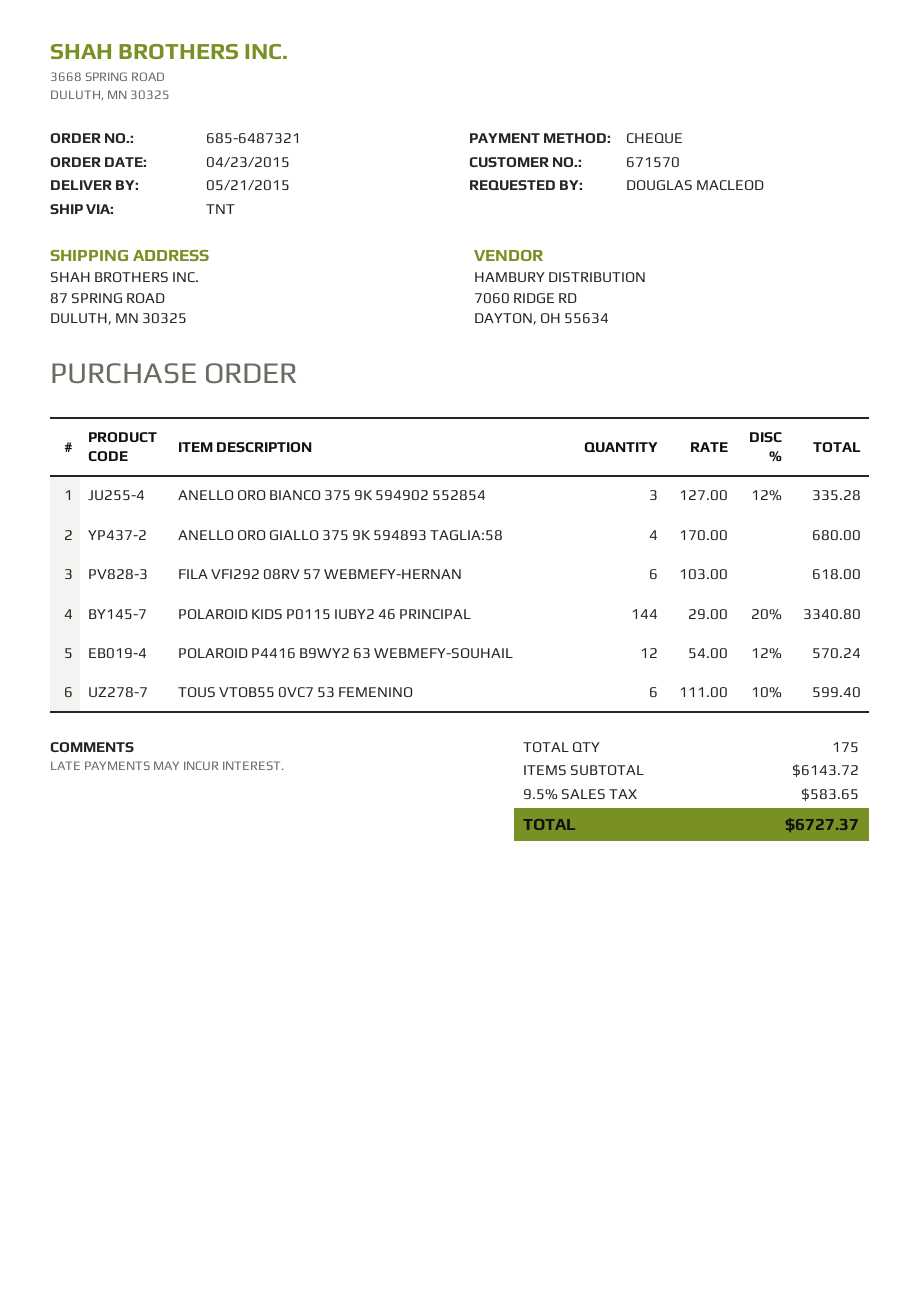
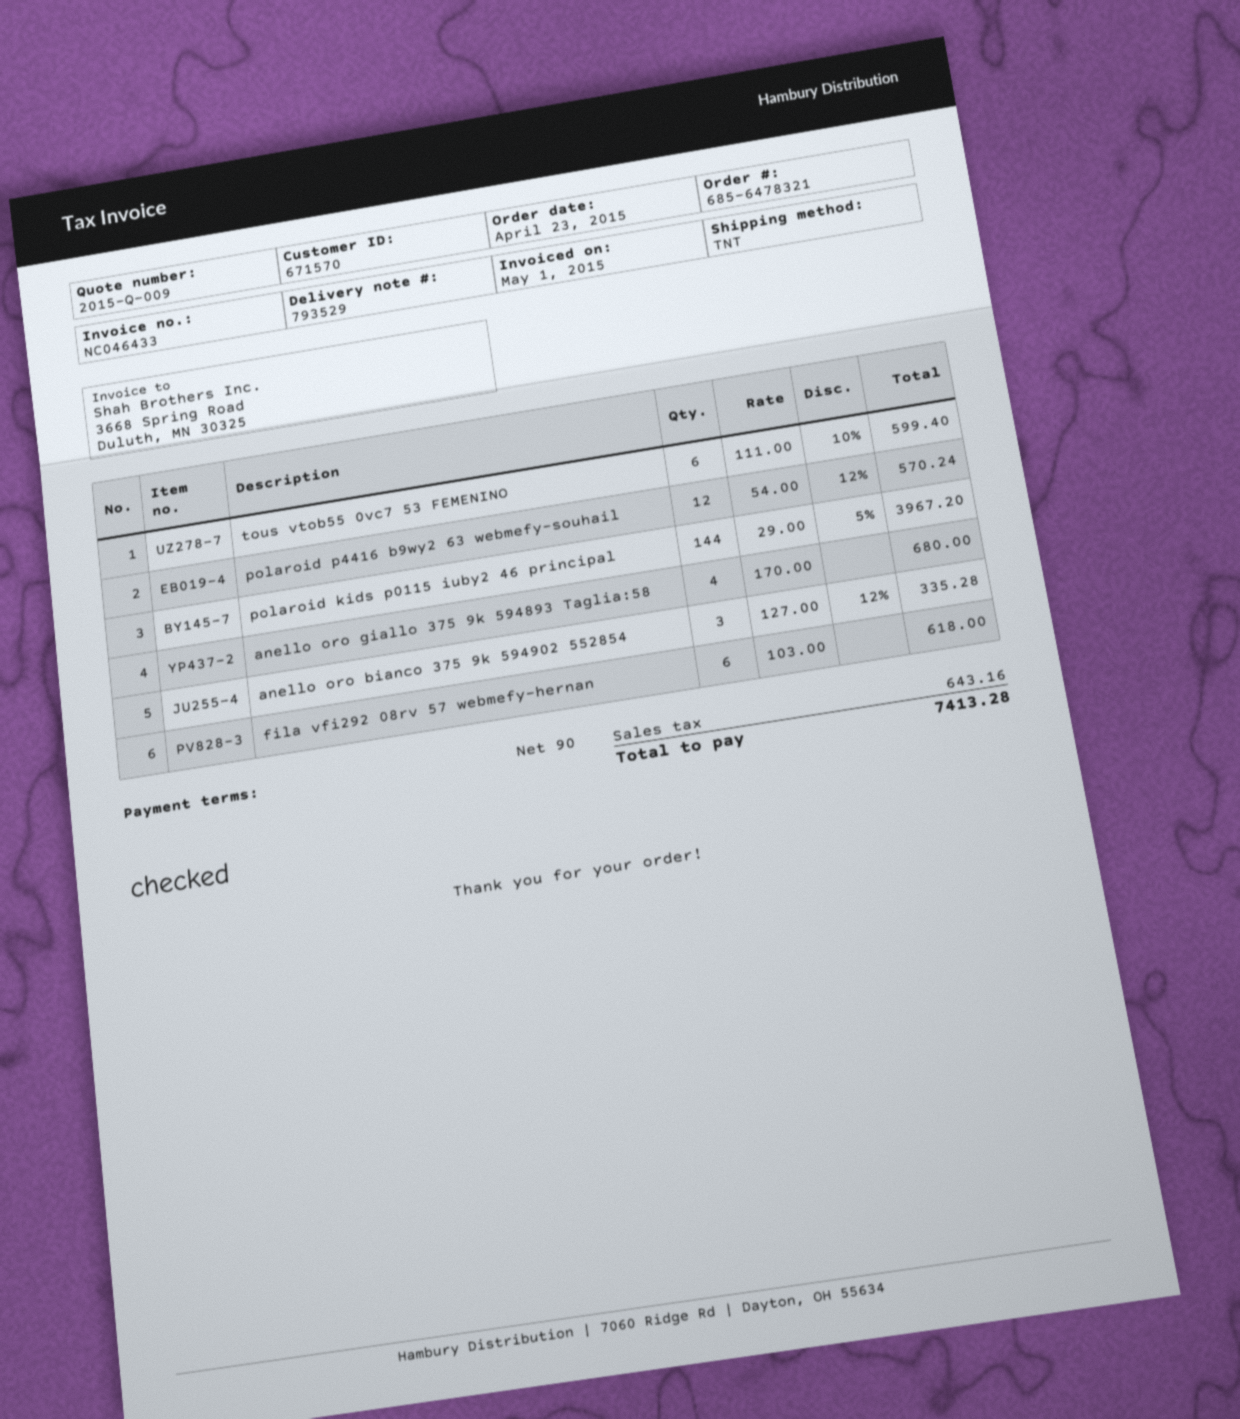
order number: 685-6487321 -> 685-6478321
POLAROID KIDS P0115 IUBY2 46 PRINCIPAL: 144 x 29.00 - 20% = 3340.80 -> 144 x 29.00 - 5% = 3967.20
tax: 583.65 -> 643.16
total: 6727.37 -> 7413.28

